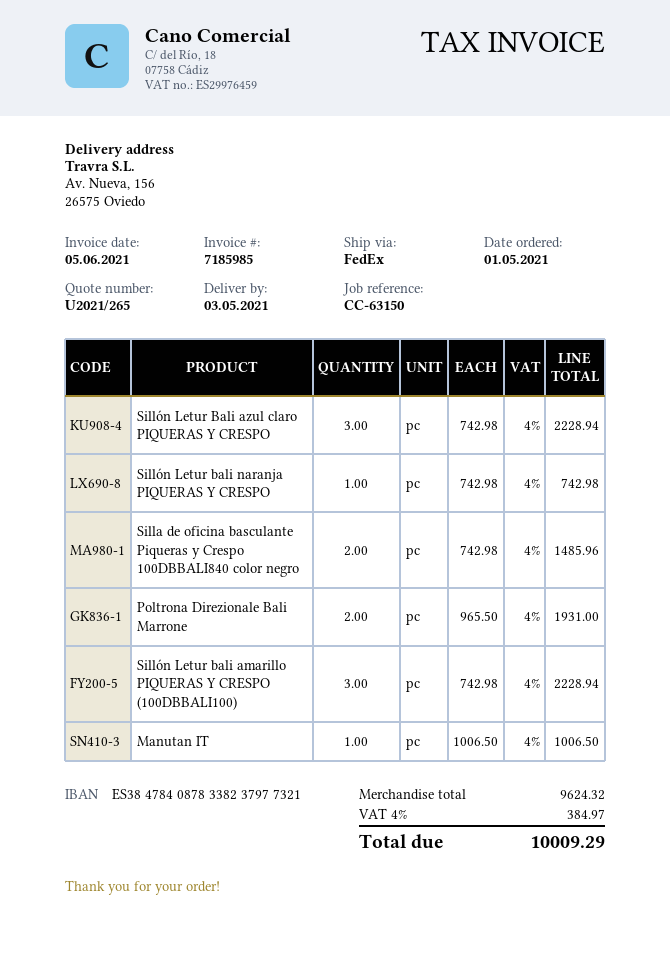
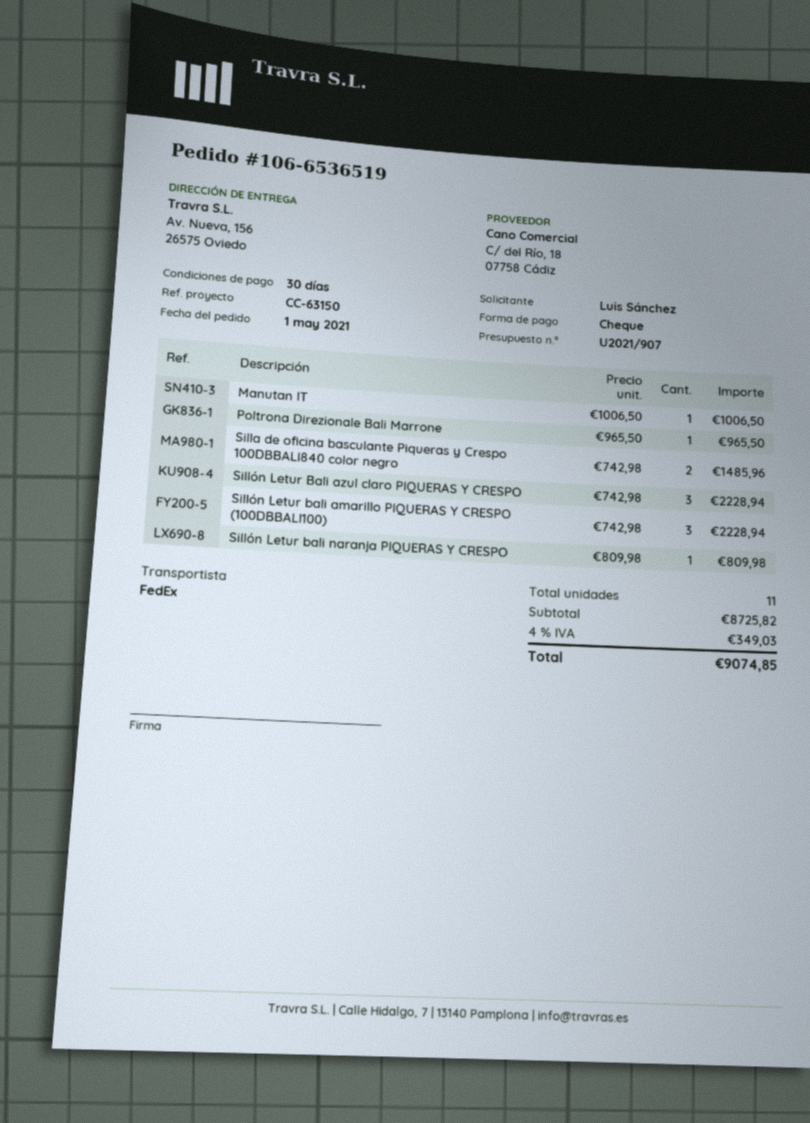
quote number: U2021/265 -> U2021/907
Sillón Letur bali naranja PIQUERAS Y CRESPO: 1 x 742.98 = 742.98 -> 1 x 809.98 = 809.98
Poltrona Direzionale Bali Marrone: 2 x 965.50 = 1931.00 -> 1 x 965.50 = 965.50
subtotal: 9624.32 -> 8725.82
tax: 4% = 384.97 -> 4% = 349.03
total: 10009.29 -> 9074.85

